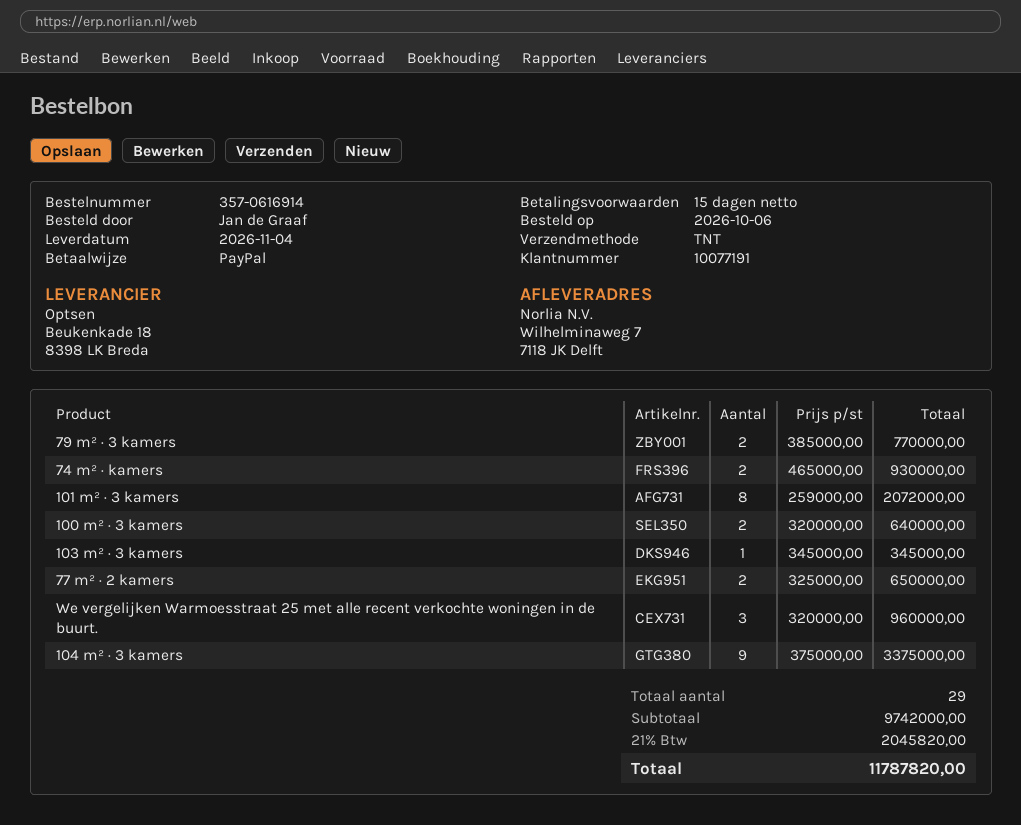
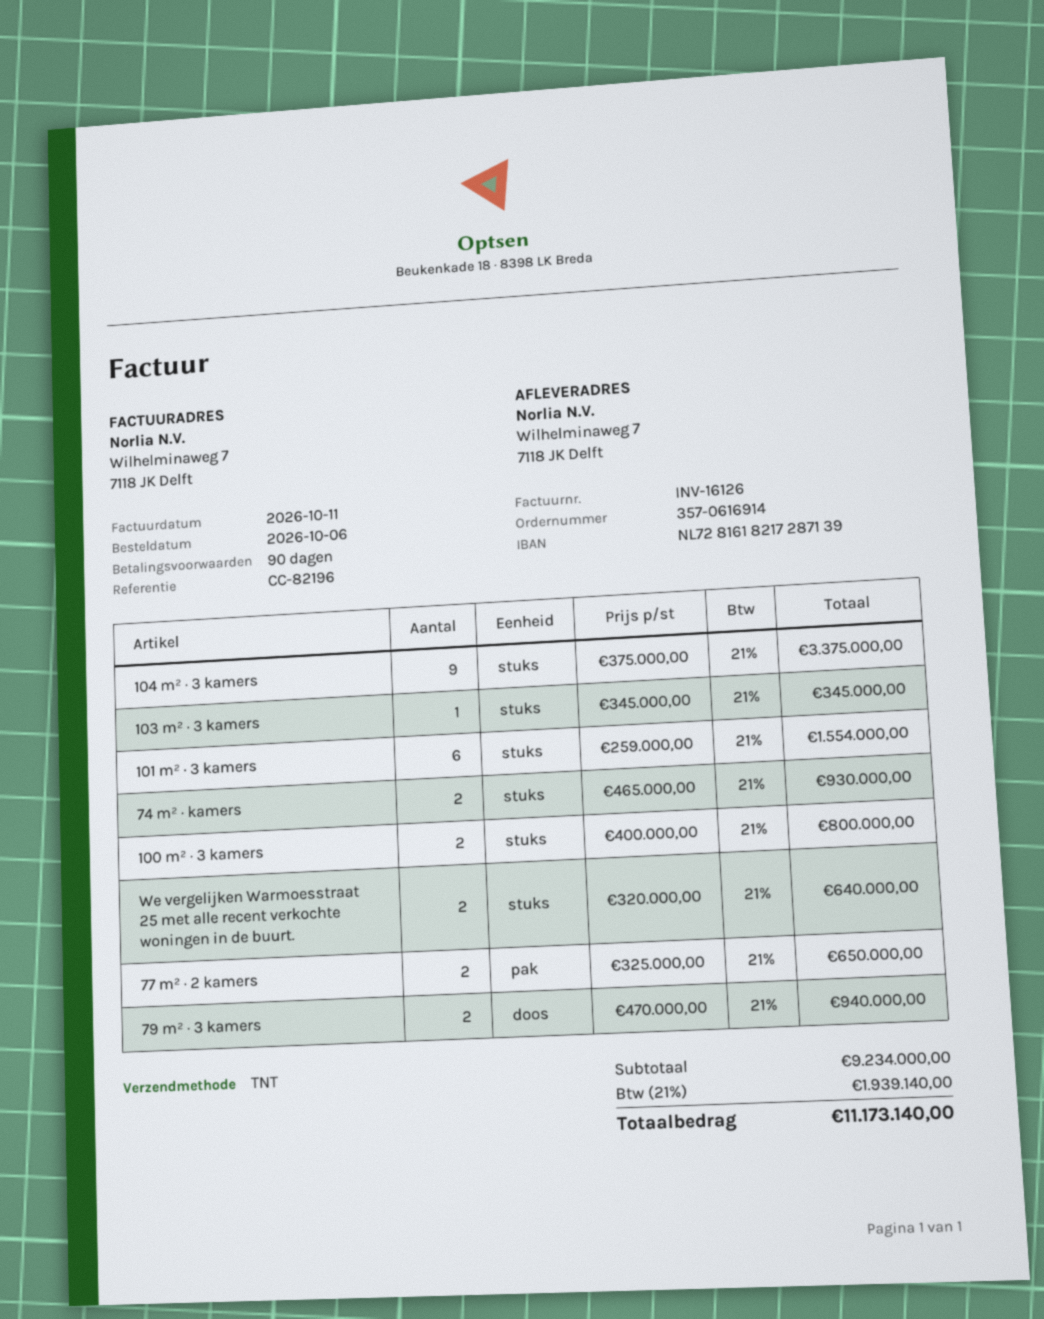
payment terms: 15 days -> 90 days
79 m² · 3 kamers: 2 x 385000.00 = 770000.00 -> 2 x 470000.00 = 940000.00
101 m² · 3 kamers: 8 x 259000.00 = 2072000.00 -> 6 x 259000.00 = 1554000.00
100 m² · 3 kamers: 2 x 320000.00 = 640000.00 -> 2 x 400000.00 = 800000.00
We vergelijken Warmoesstraat 25 met alle recent verkochte woningen in de buurt.: 3 x 320000.00 = 960000.00 -> 2 x 320000.00 = 640000.00
subtotal: 9742000.00 -> 9234000.00
tax: 21% = 2045820.00 -> 21% = 1939140.00
total: 11787820.00 -> 11173140.00

